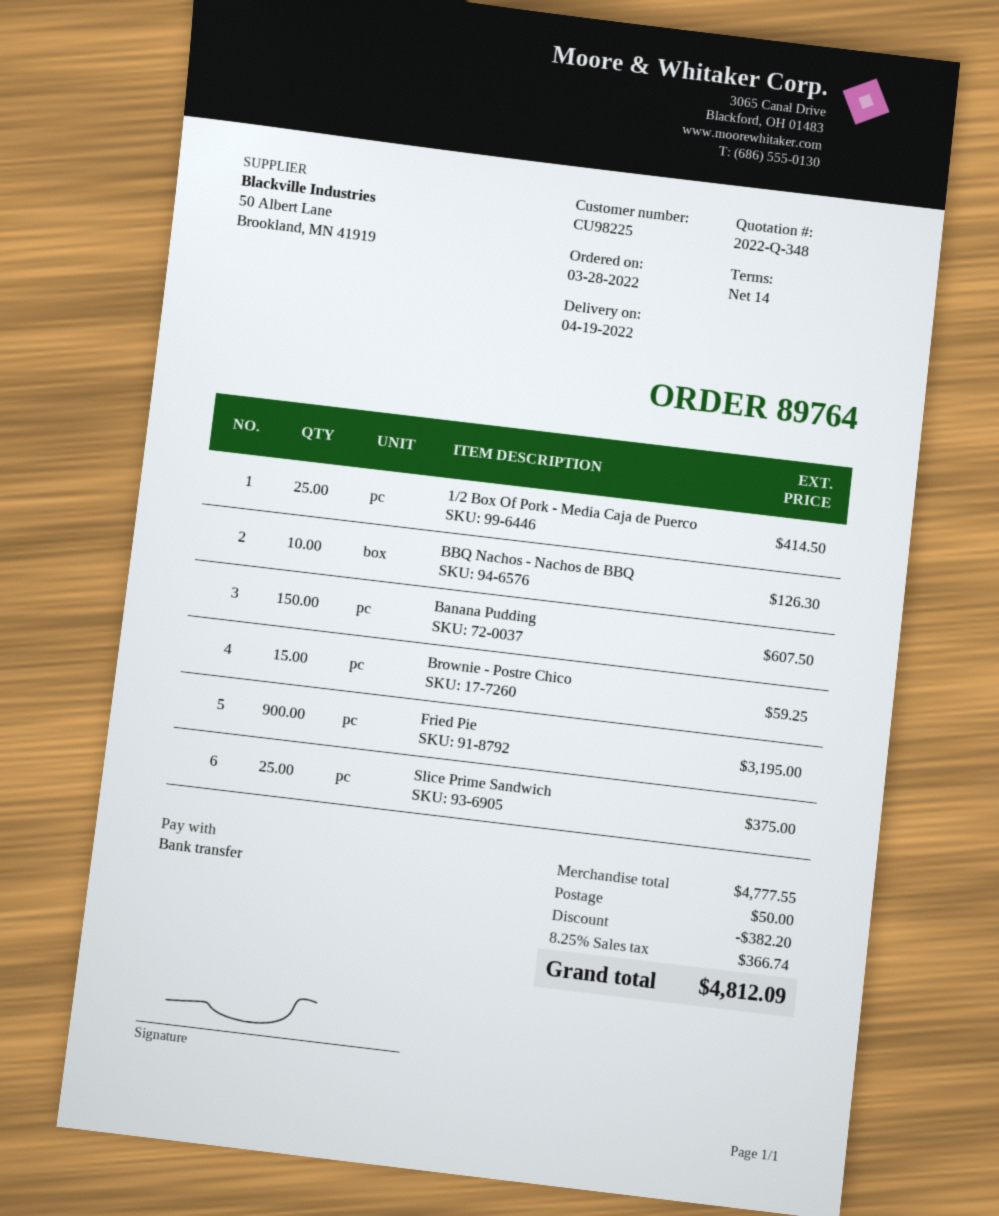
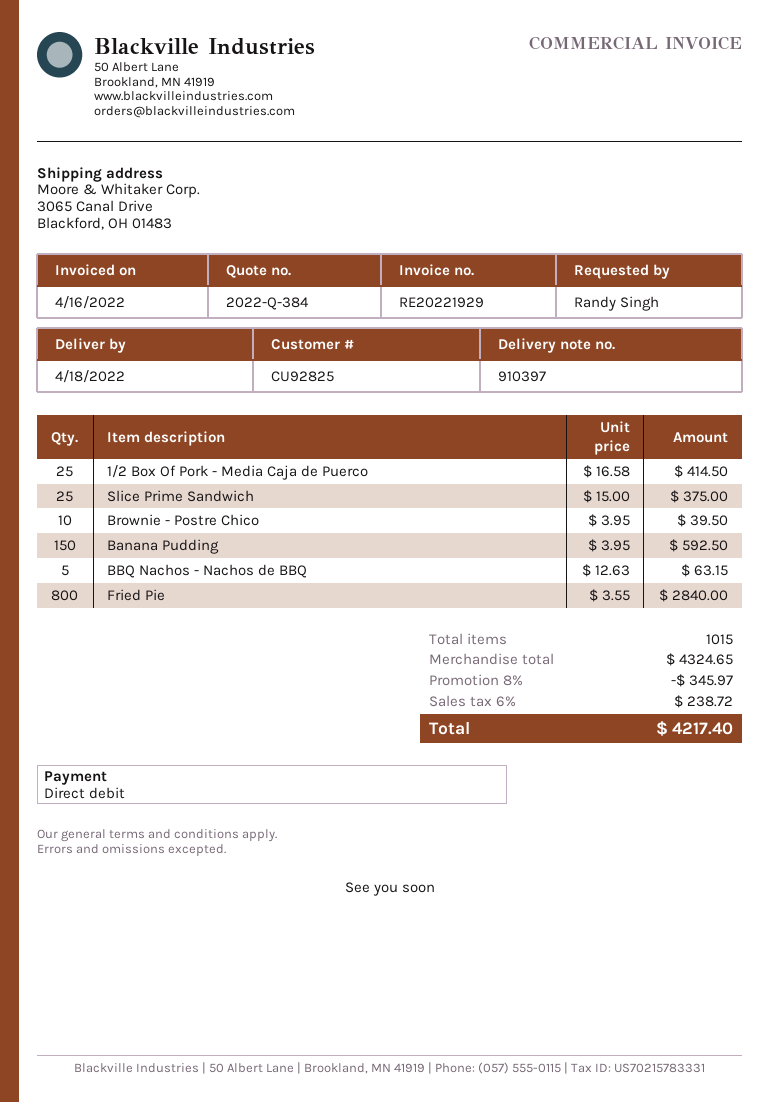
quote number: 2022-Q-348 -> 2022-Q-384
delivery date: 2022-04-19 -> 2022-04-18
customer number: CU98225 -> CU92825
payment method: bank transfer -> direct debit
BBQ Nachos - Nachos de BBQ: 10 for 126.30 -> 5 for 63.15
Banana Pudding: 150 for 607.50 -> 150 for 592.50
Brownie - Postre Chico: 15 for 59.25 -> 10 for 39.50
Fried Pie: 900 for 3195.00 -> 800 for 2840.00
subtotal: 4777.55 -> 4324.65
discount: 382.20 -> 345.97
shipping: 50.00 -> none
tax: 8.25% = 366.74 -> 6% = 238.72
total: 4812.09 -> 4217.40

